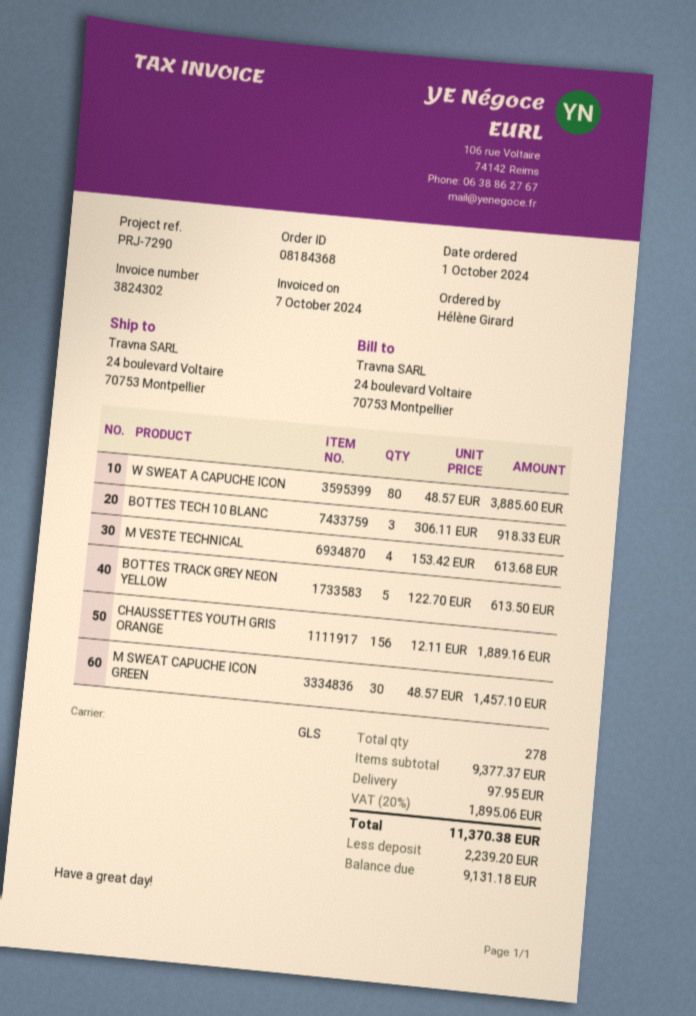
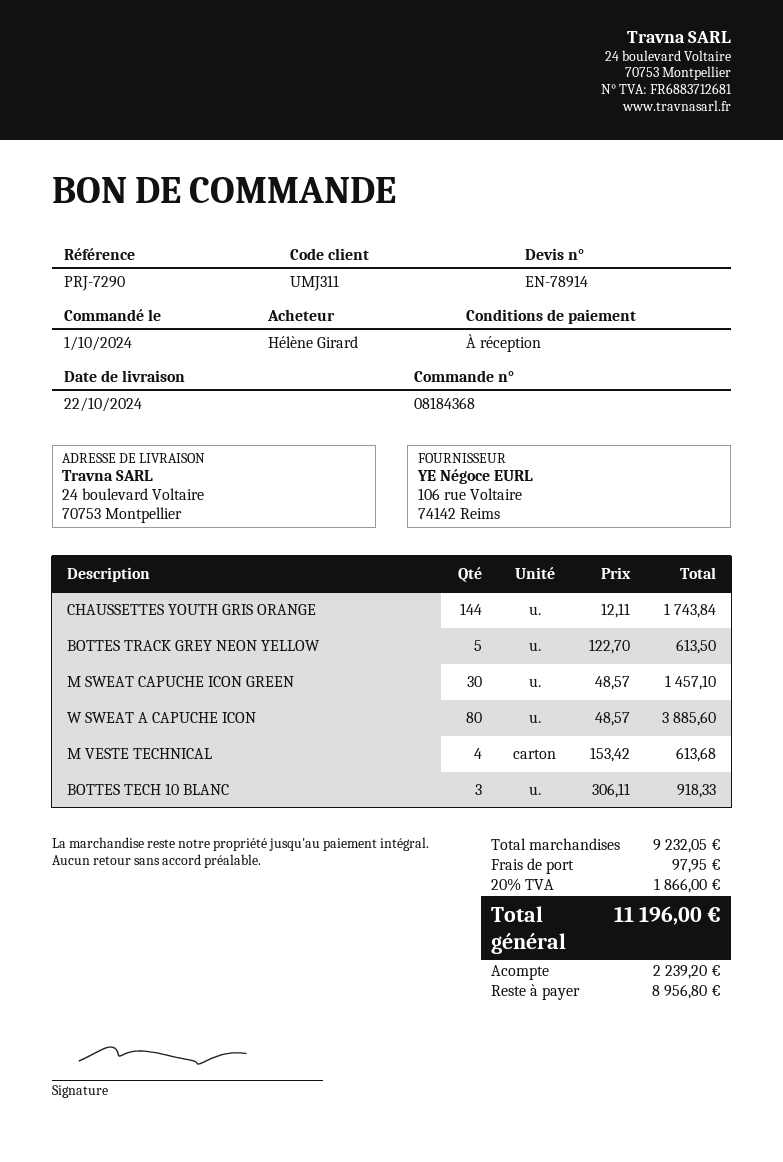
CHAUSSETTES YOUTH GRIS ORANGE: 156 x 12.11 = 1889.16 -> 144 x 12.11 = 1743.84
subtotal: 9377.37 -> 9232.05
tax: 20% = 1895.06 -> 20% = 1866.00
total: 11370.38 -> 11196.00
balance: 9131.18 -> 8956.80

